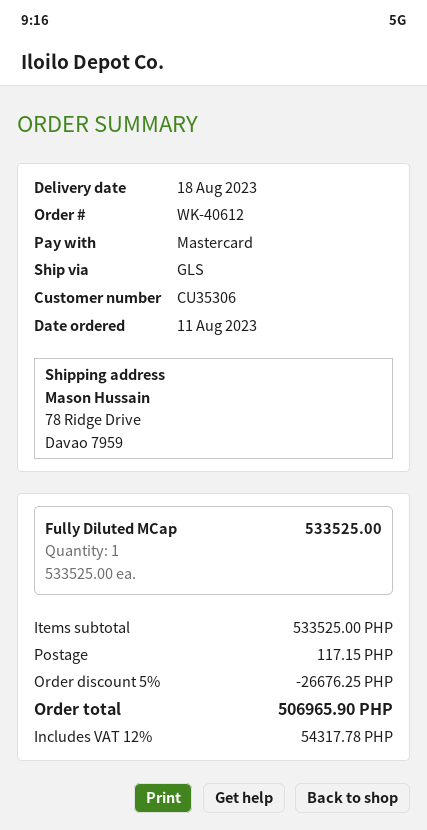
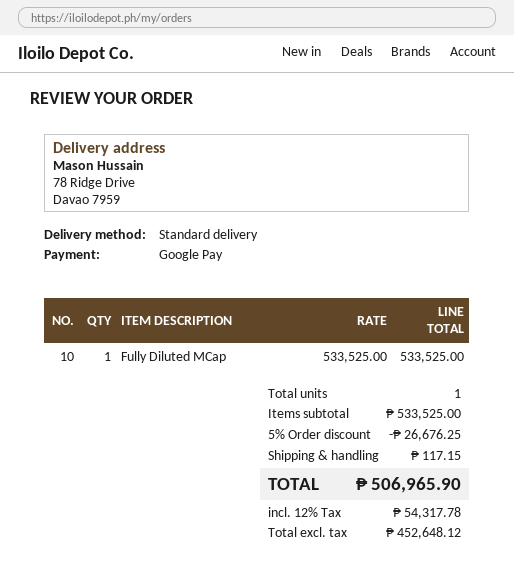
payment method: Mastercard -> Google Pay
shipping method: GLS -> standard

